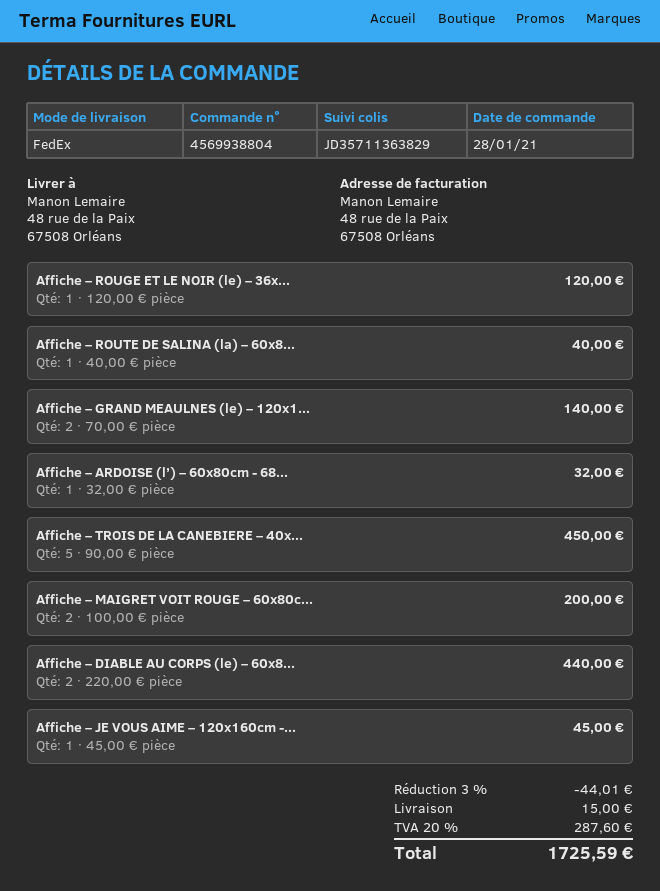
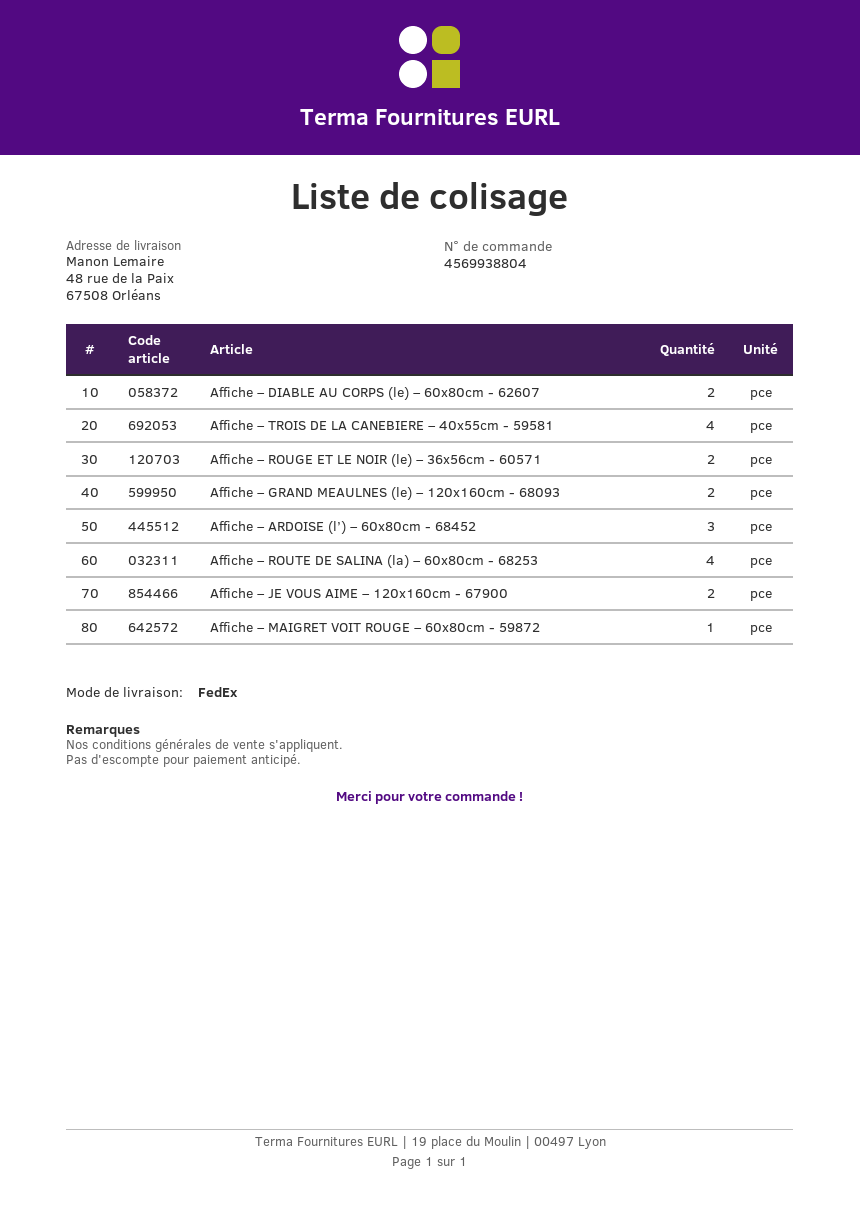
Affiche – ROUGE ET LE NOIR (le) – 36x...: 1 -> 2
Affiche – ROUTE DE SALINA (la) – 60x8...: 1 -> 4
Affiche – ARDOISE (l’) – 60x80cm - 68...: 1 -> 3
Affiche – TROIS DE LA CANEBIERE – 40x...: 5 -> 4
Affiche – MAIGRET VOIT ROUGE – 60x80c...: 2 -> 1
Affiche – JE VOUS AIME – 120x160cm -...: 1 -> 2

